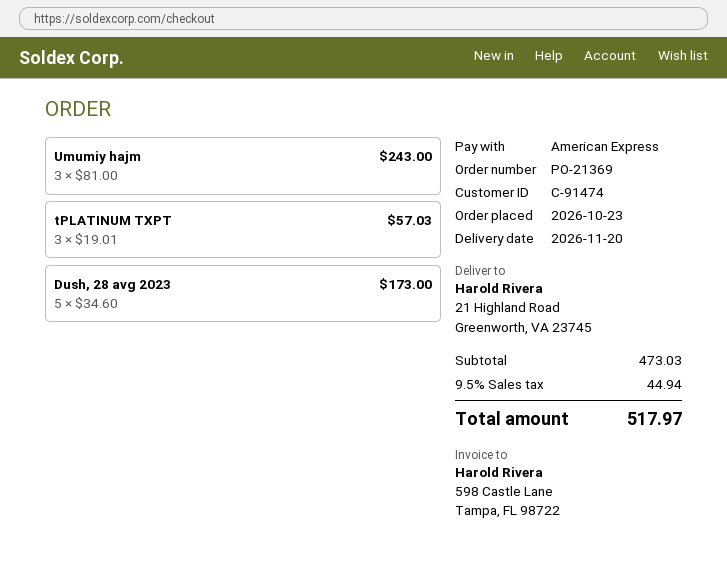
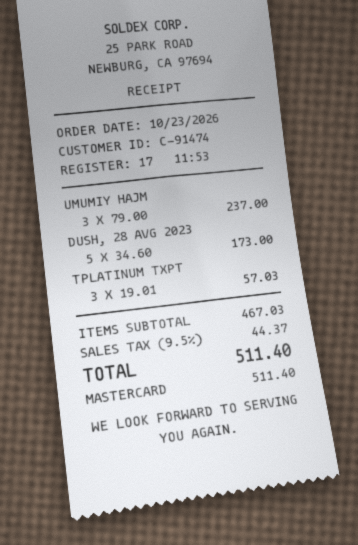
payment method: American Express -> Mastercard
Umumiy hajm: 3 x 81.00 = 243.00 -> 3 x 79.00 = 237.00
subtotal: 473.03 -> 467.03
tax: 9.5% = 44.94 -> 9.5% = 44.37
total: 517.97 -> 511.40

